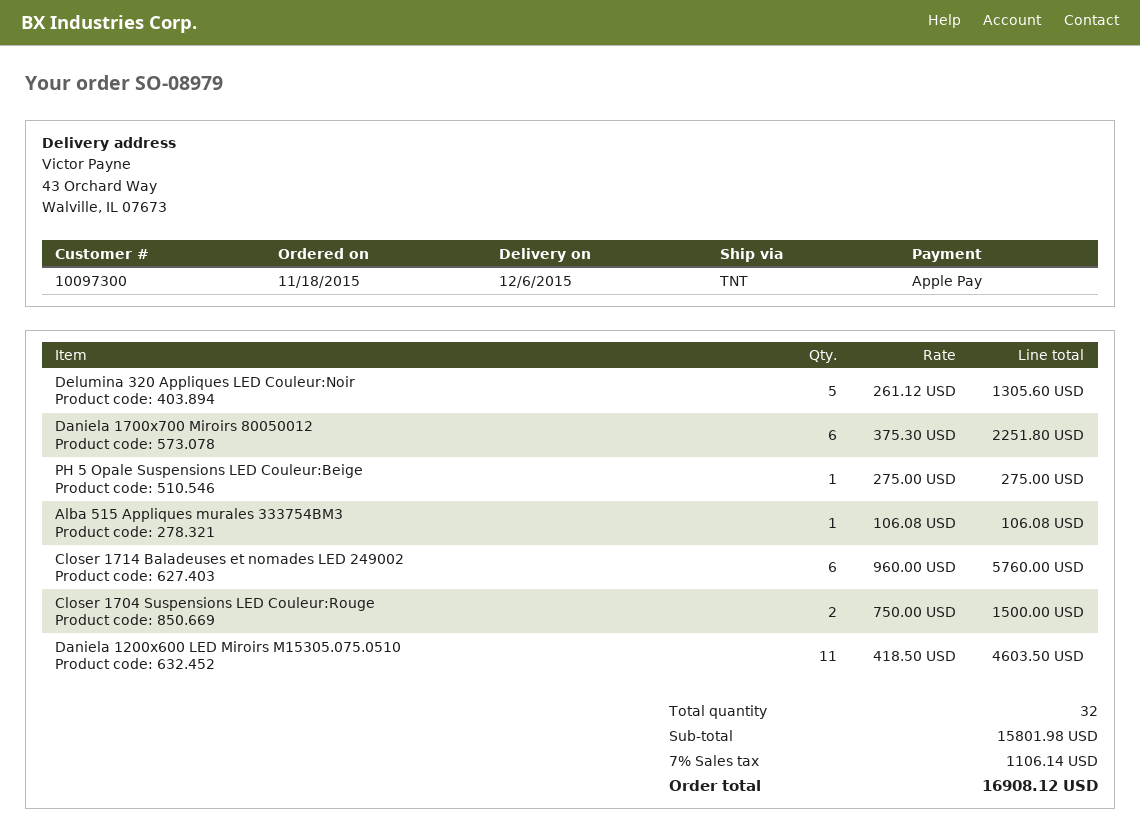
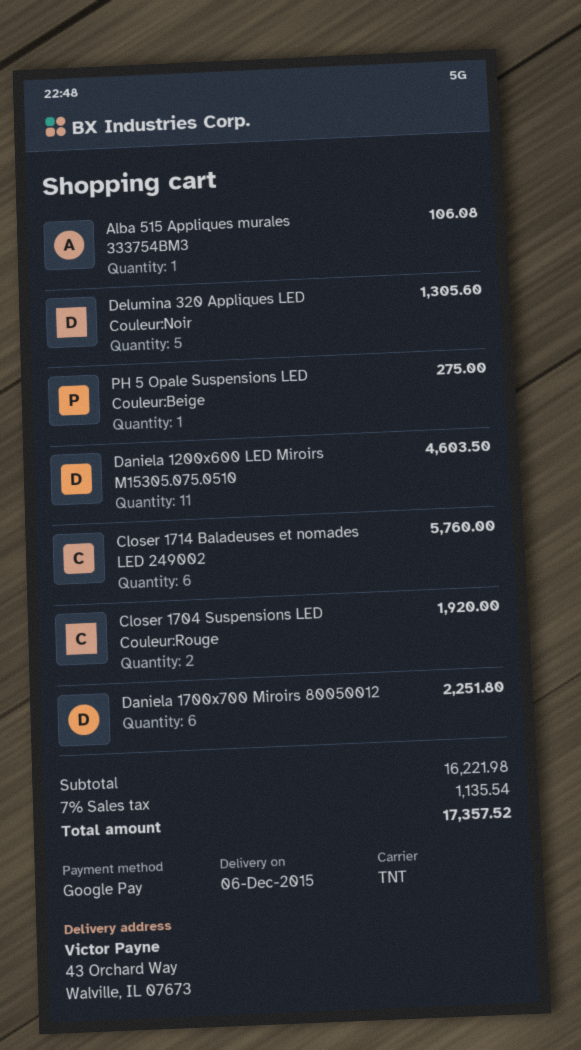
payment method: Apple Pay -> Google Pay
Closer 1704 Suspensions LED Couleur:Rouge: 2 for 1500.00 -> 2 for 1920.00
subtotal: 15801.98 -> 16221.98
tax: 7% = 1106.14 -> 7% = 1135.54
total: 16908.12 -> 17357.52

